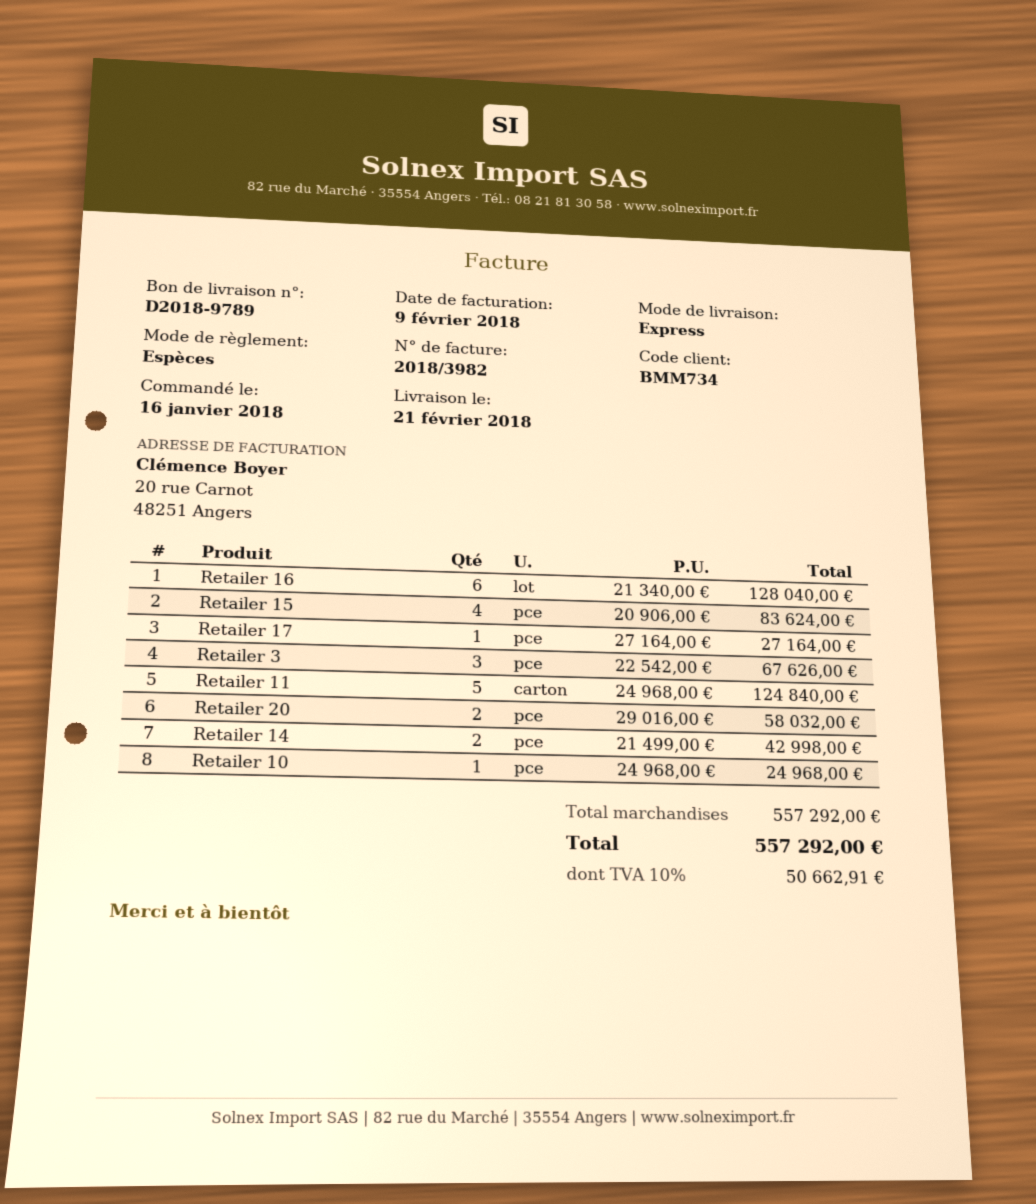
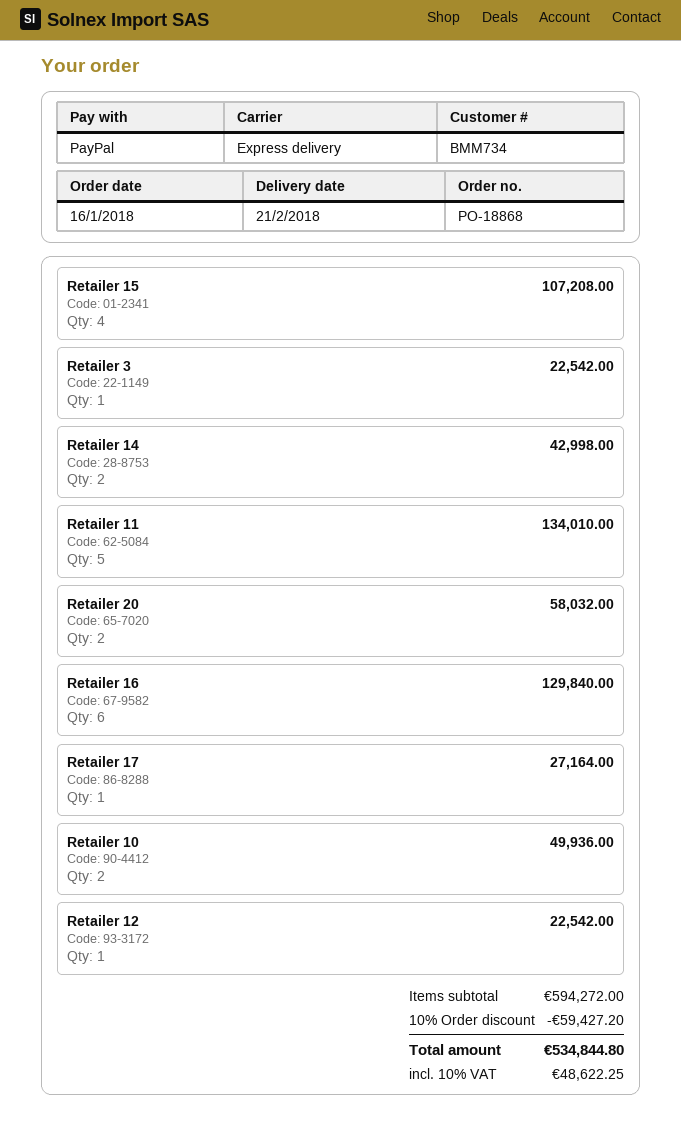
payment method: cash -> PayPal
Retailer 16: 6 for 128040.00 -> 6 for 129840.00
Retailer 15: 4 for 83624.00 -> 4 for 107208.00
Retailer 3: 3 for 67626.00 -> 1 for 22542.00
Retailer 11: 5 for 124840.00 -> 5 for 134010.00
Retailer 10: 1 for 24968.00 -> 2 for 49936.00
Retailer 12: none -> 1 for 22542.00
subtotal: 557292.00 -> 594272.00
discount: none -> 10% = 59427.20
tax: 10% = 50662.91 -> 10% = 48622.25
total: 557292.00 -> 534844.80

